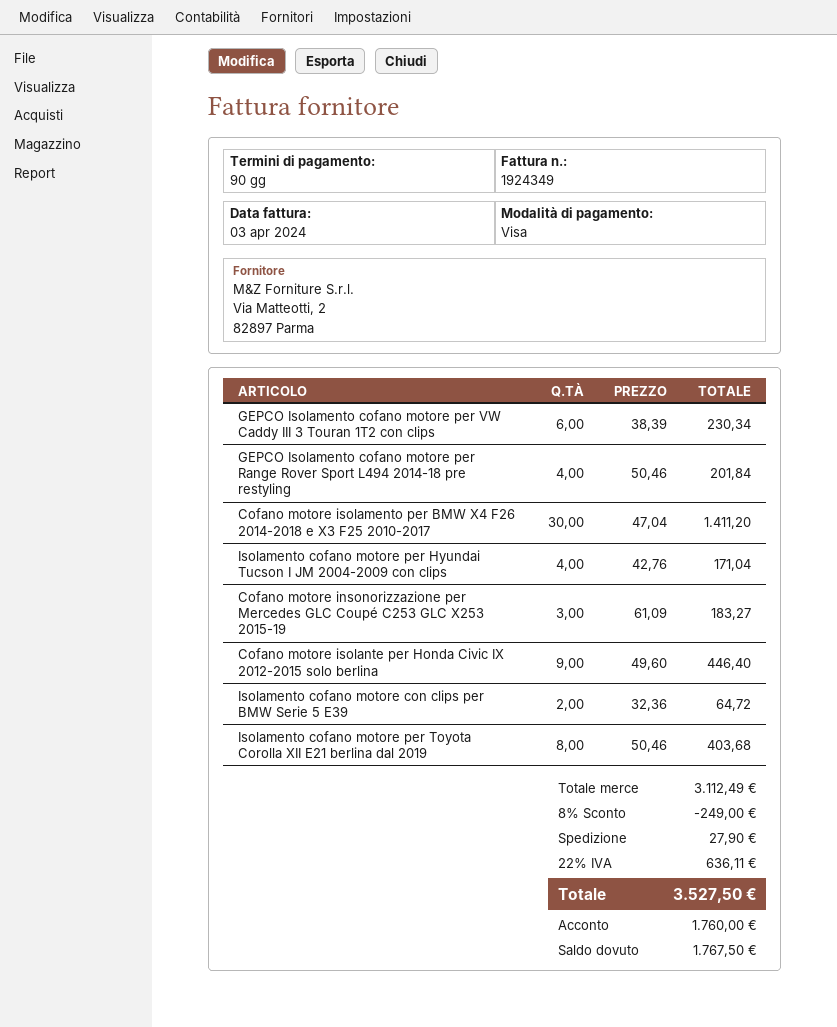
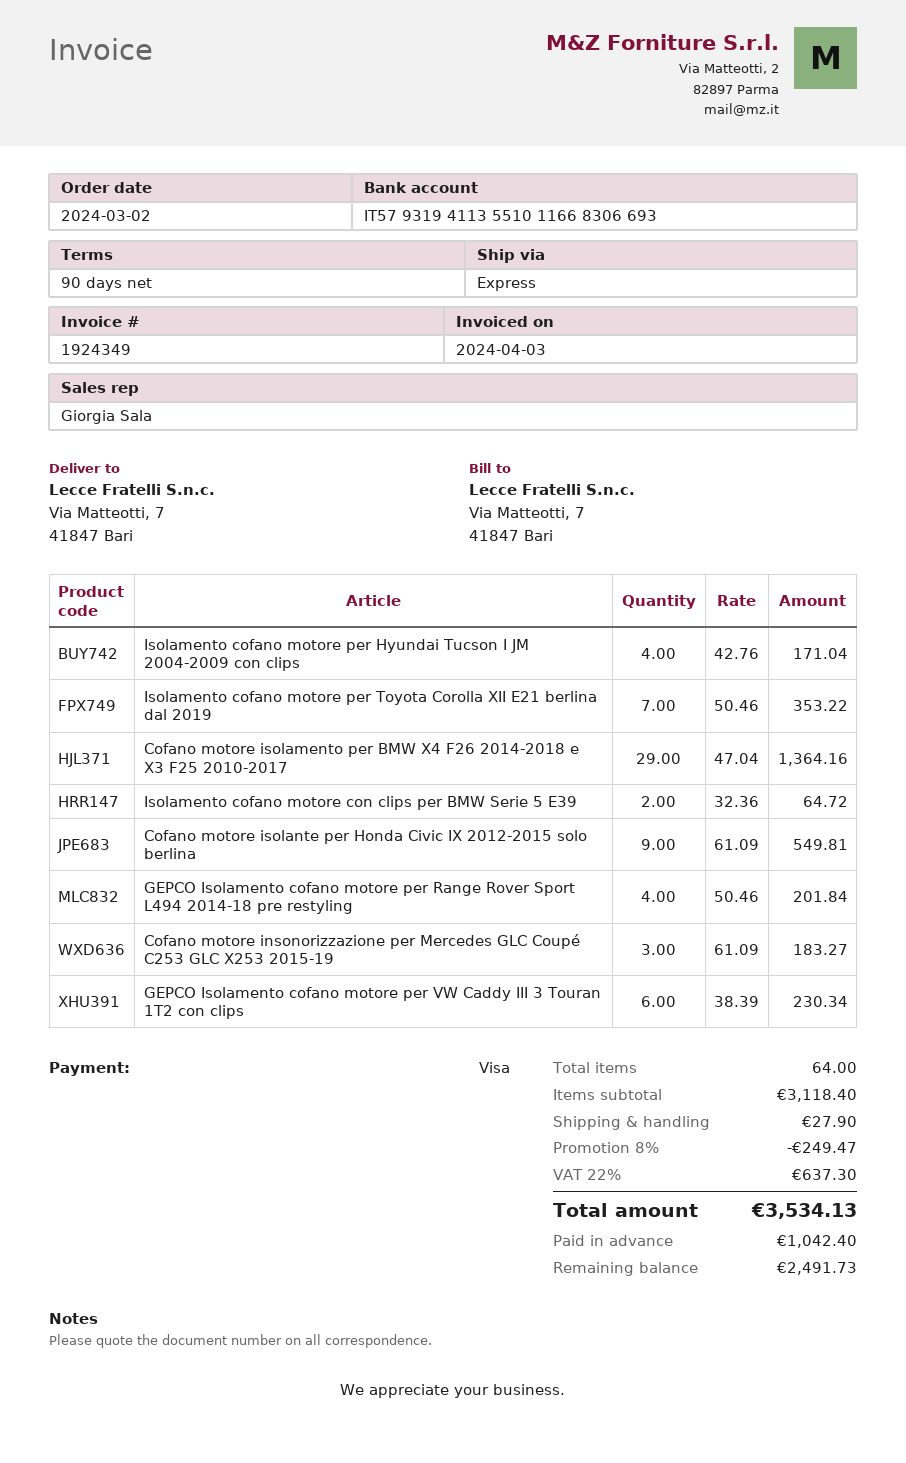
Cofano motore isolamento per BMW X4 F26 2014-2018 e X3 F25 2010-2017: 30 x 47.04 = 1411.20 -> 29 x 47.04 = 1364.16
Cofano motore isolante per Honda Civic IX 2012-2015 solo berlina: 9 x 49.60 = 446.40 -> 9 x 61.09 = 549.81
Isolamento cofano motore per Toyota Corolla XII E21 berlina dal 2019: 8 x 50.46 = 403.68 -> 7 x 50.46 = 353.22
subtotal: 3112.49 -> 3118.40
discount: 8% = 249.00 -> 8% = 249.47
tax: 22% = 636.11 -> 22% = 637.30
total: 3527.50 -> 3534.13
deposit: 1760.00 -> 1042.40
balance: 1767.50 -> 2491.73

